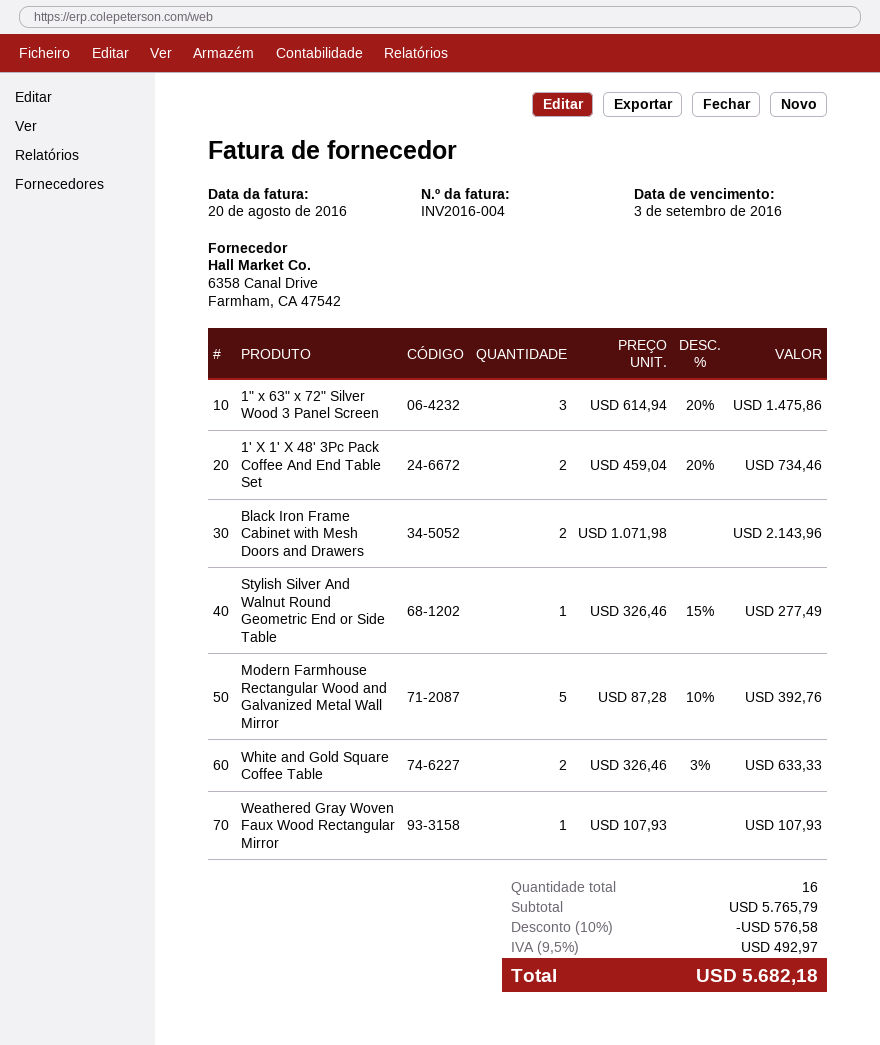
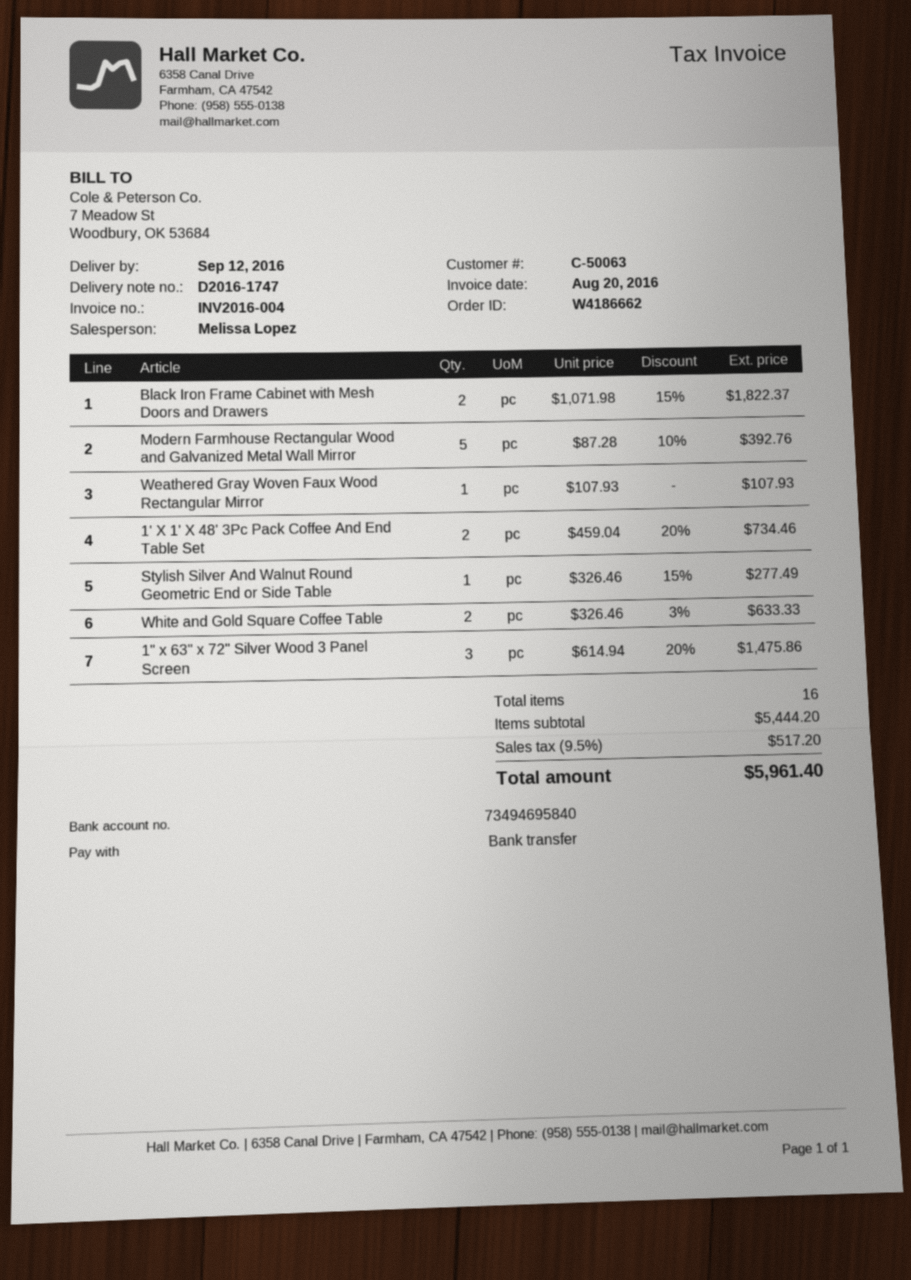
Black Iron Frame Cabinet with Mesh Doors and Drawers: 2 x 1071.98 = 2143.96 -> 2 x 1071.98 - 15% = 1822.37
subtotal: 5765.79 -> 5444.20
discount: 10% = 576.58 -> none
tax: 9.5% = 492.97 -> 9.5% = 517.20
total: 5682.18 -> 5961.40

